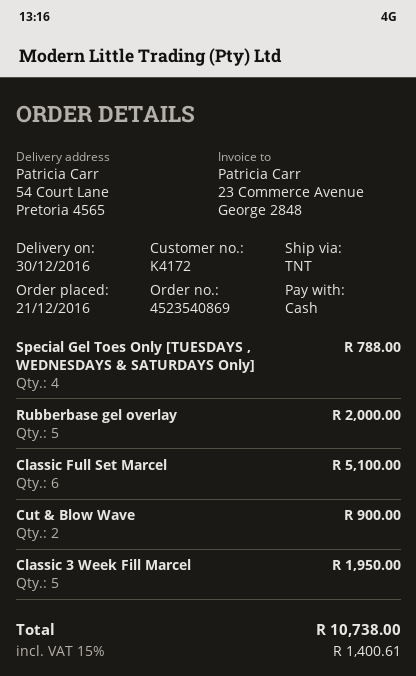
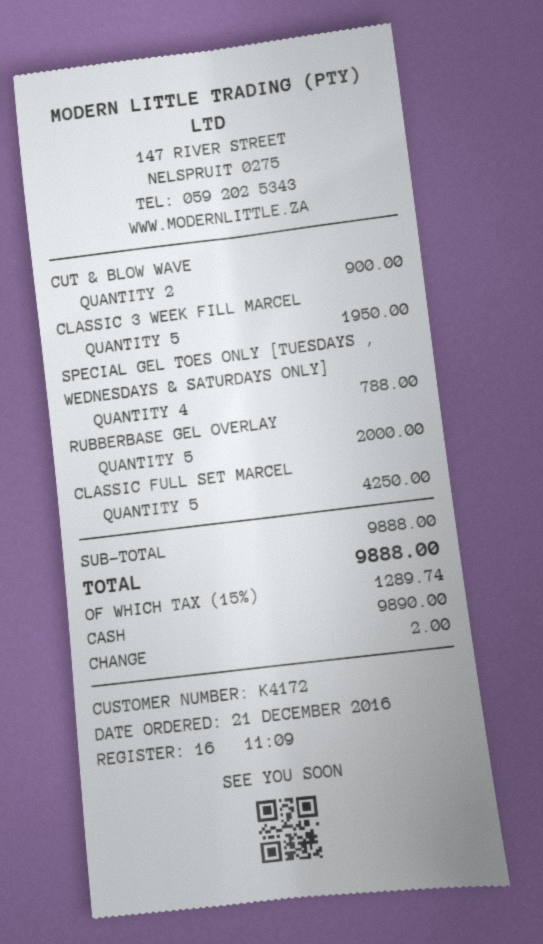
Classic Full Set Marcel: 6 for 5100.00 -> 5 for 4250.00
tax: 15% = 1400.61 -> 15% = 1289.74
total: 10738.00 -> 9888.00

